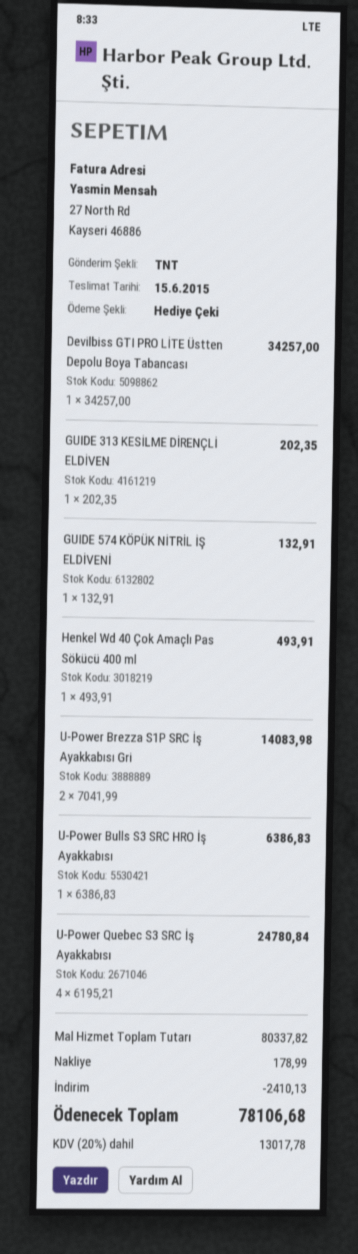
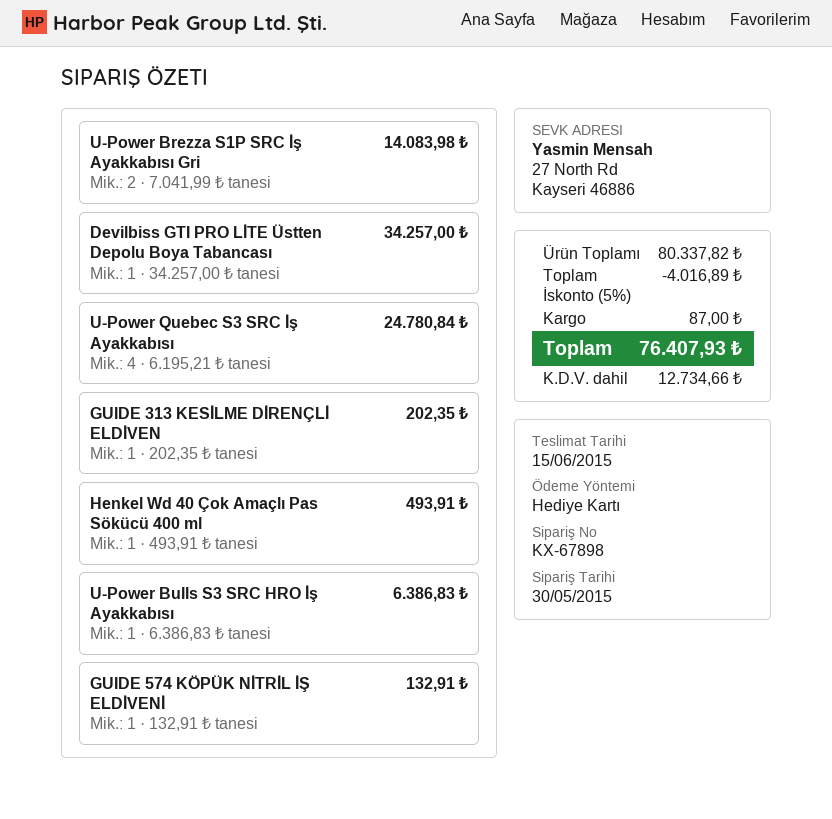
discount: 2410.13 -> 4016.89
shipping: 178.99 -> 87.00
tax: 13017.78 -> 12734.66
total: 78106.68 -> 76407.93

